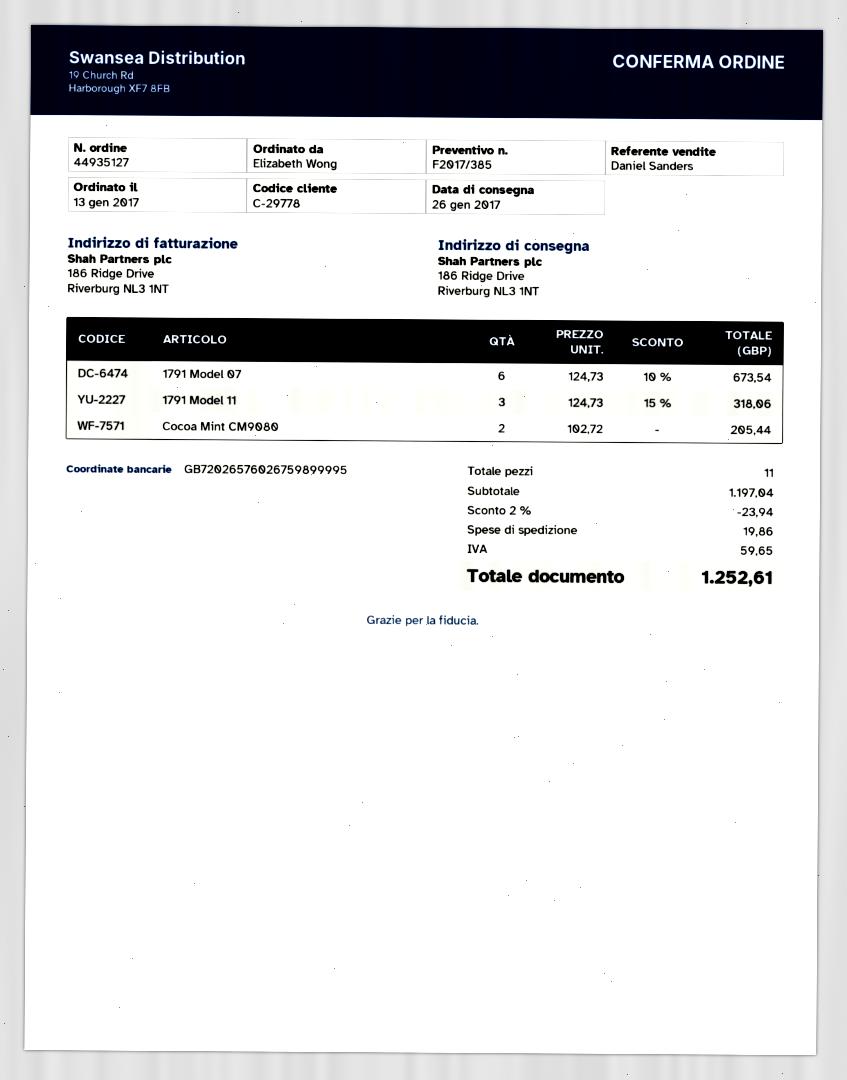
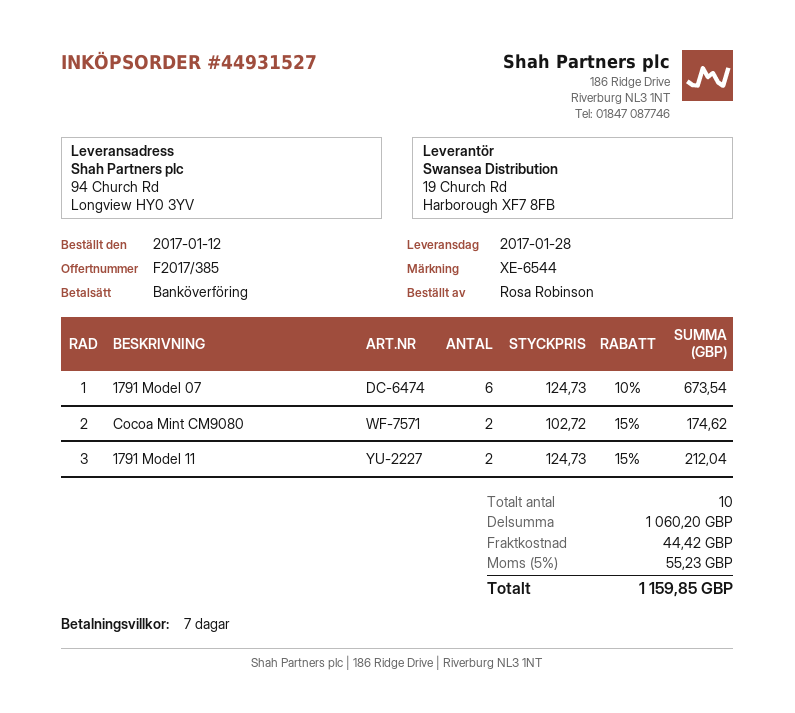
order number: 44935127 -> 44931527
order date: 2017-01-13 -> 2017-01-12
delivery date: 2017-01-26 -> 2017-01-28
ordered by: Elizabeth Wong -> Rosa Robinson
ship to: 186 Ridge Drive, Riverburg NL3 1NT -> 94 Church Rd, Longview HY0 3YV
1791 Model 11: 3 x 124.73 - 15% = 318.06 -> 2 x 124.73 - 15% = 212.04
Cocoa Mint CM9080: 2 x 102.72 = 205.44 -> 2 x 102.72 - 15% = 174.62
total quantity: 11 -> 10
subtotal: 1197.04 -> 1060.20
discount: 2% = 23.94 -> none
shipping: 19.86 -> 44.42
tax: 59.65 -> 55.23
total: 1252.61 -> 1159.85

